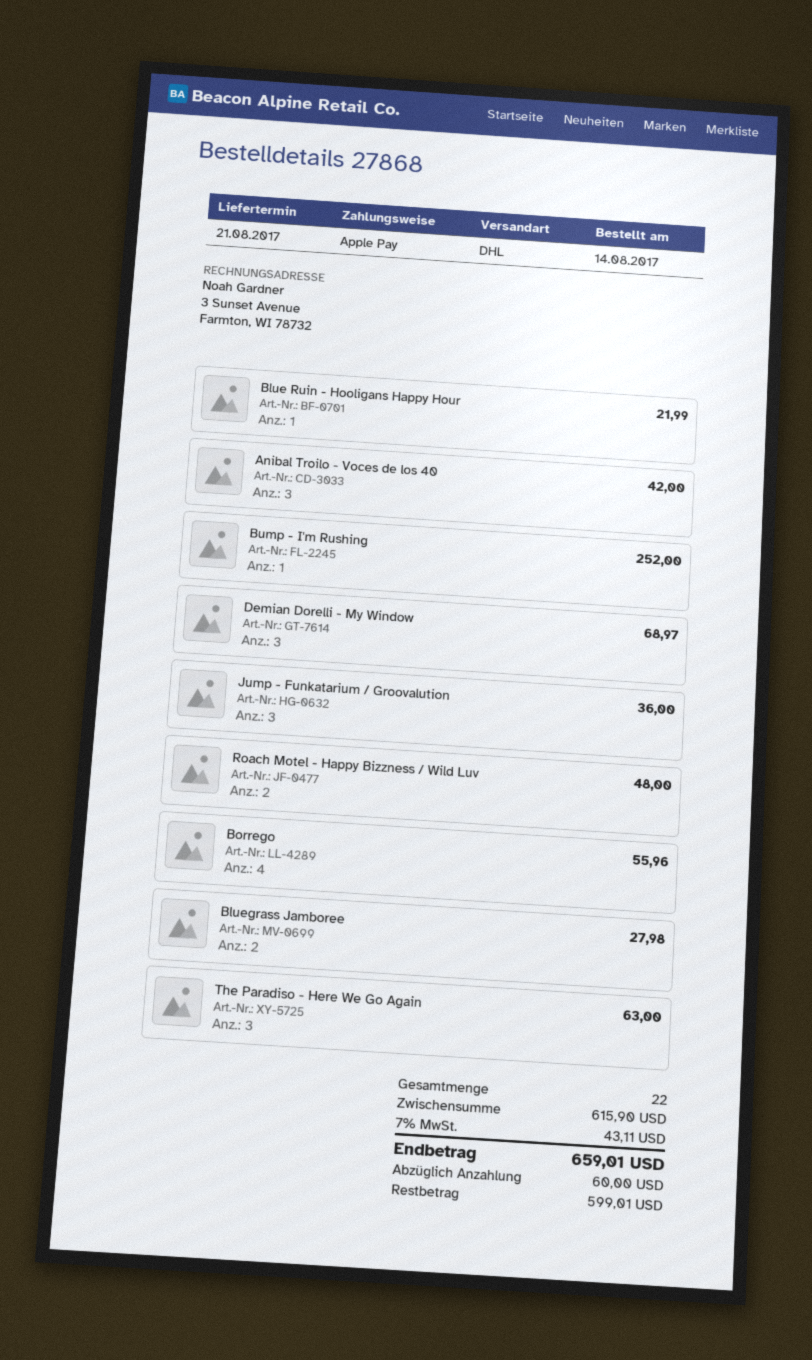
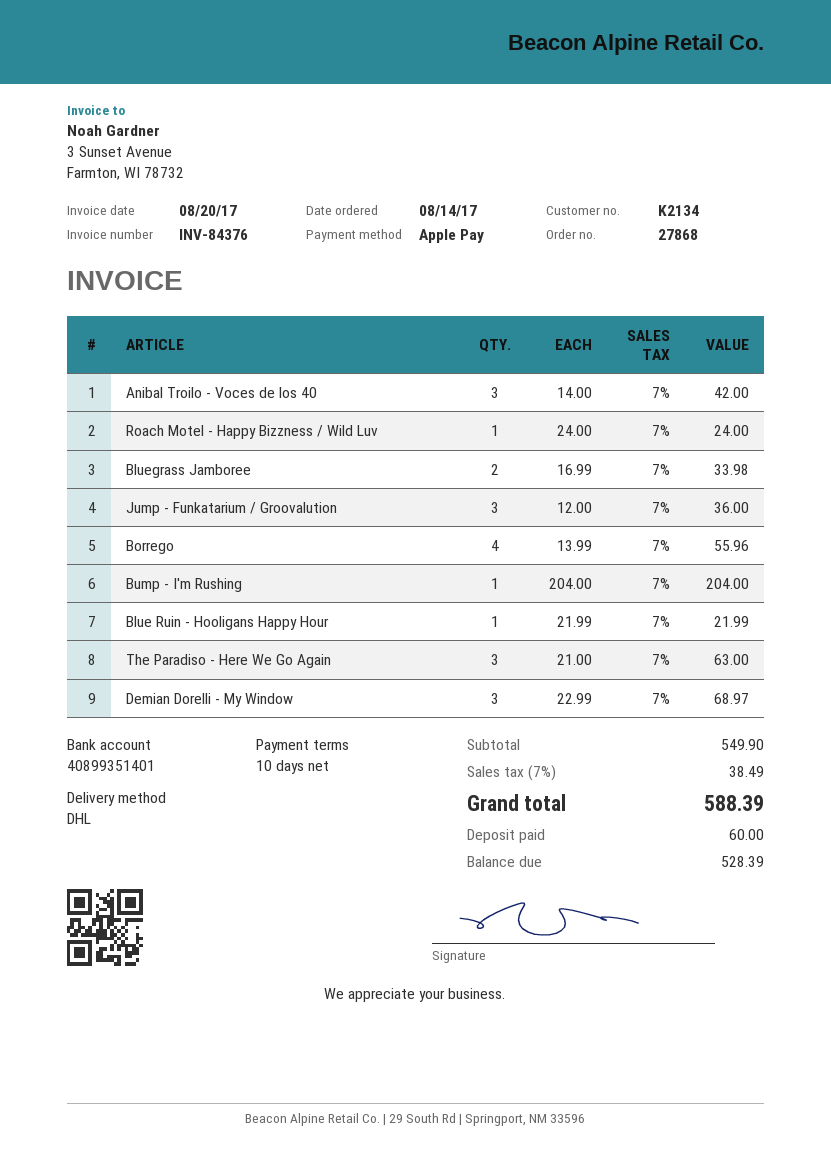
Bump - I'm Rushing: 1 for 252.00 -> 1 for 204.00
Roach Motel - Happy Bizzness / Wild Luv: 2 for 48.00 -> 1 for 24.00
Bluegrass Jamboree: 2 for 27.98 -> 2 for 33.98
subtotal: 615.90 -> 549.90
tax: 7% = 43.11 -> 7% = 38.49
total: 659.01 -> 588.39
balance: 599.01 -> 528.39

